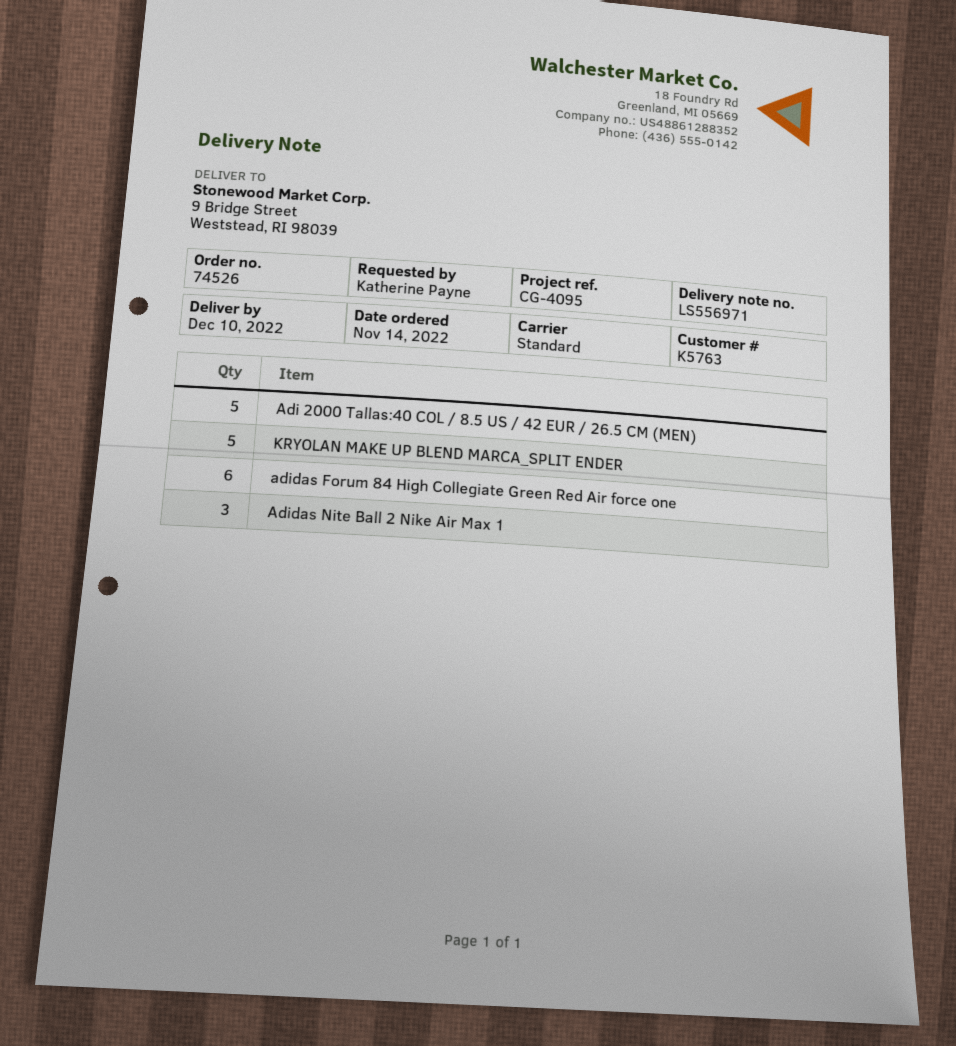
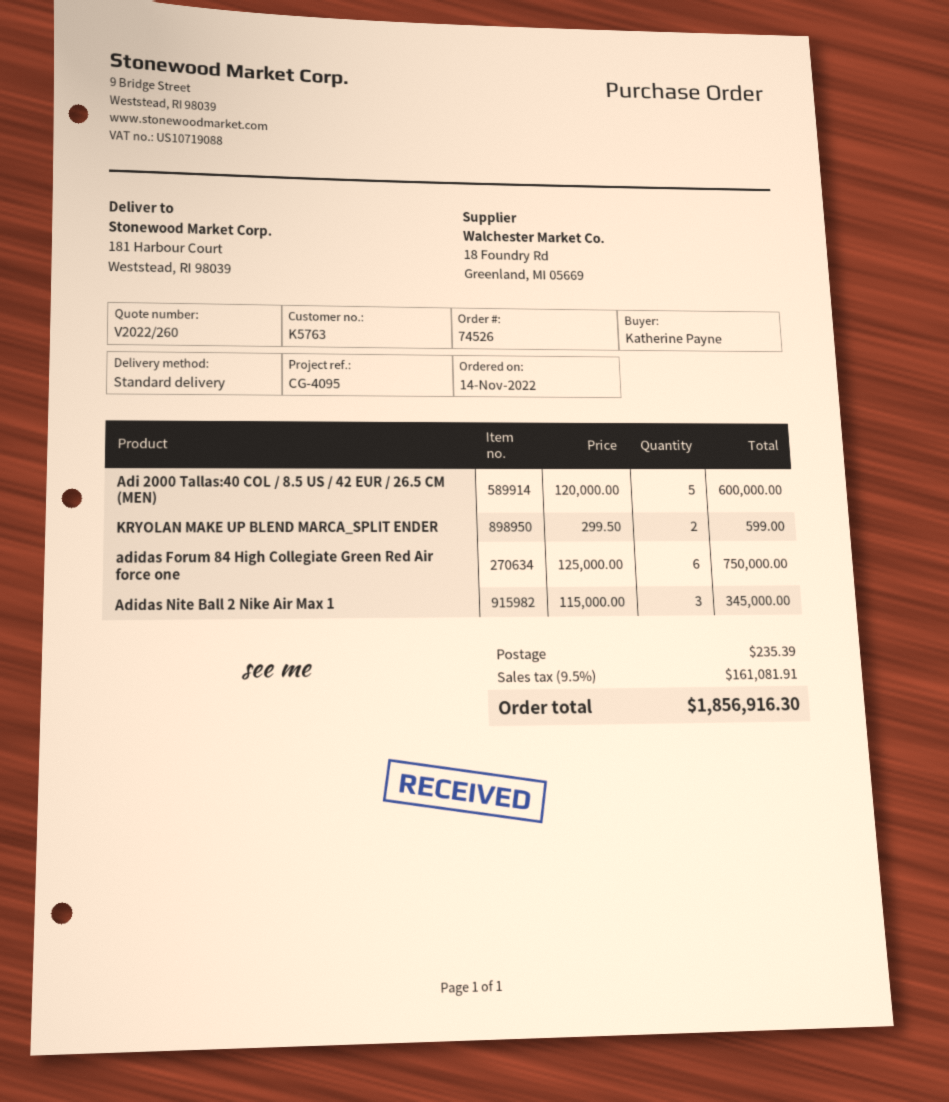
ship to: 9 Bridge Street, Weststead, RI 98039 -> 181 Harbour Court, Weststead, RI 98039
KRYOLAN MAKE UP BLEND MARCA_SPLIT ENDER: 5 -> 2

